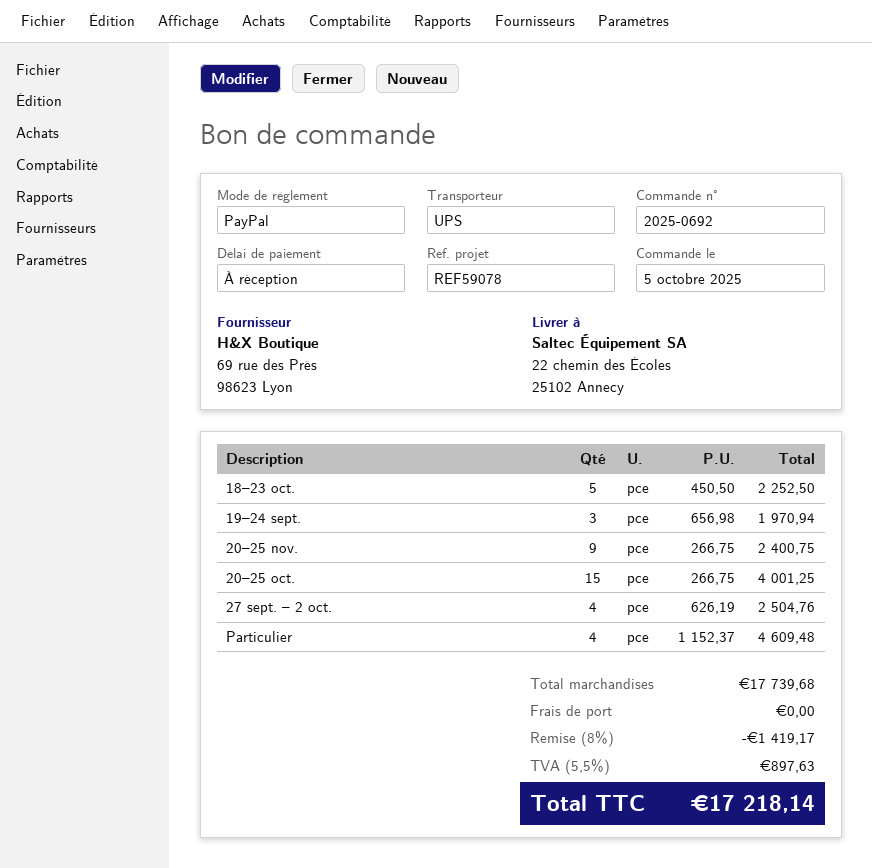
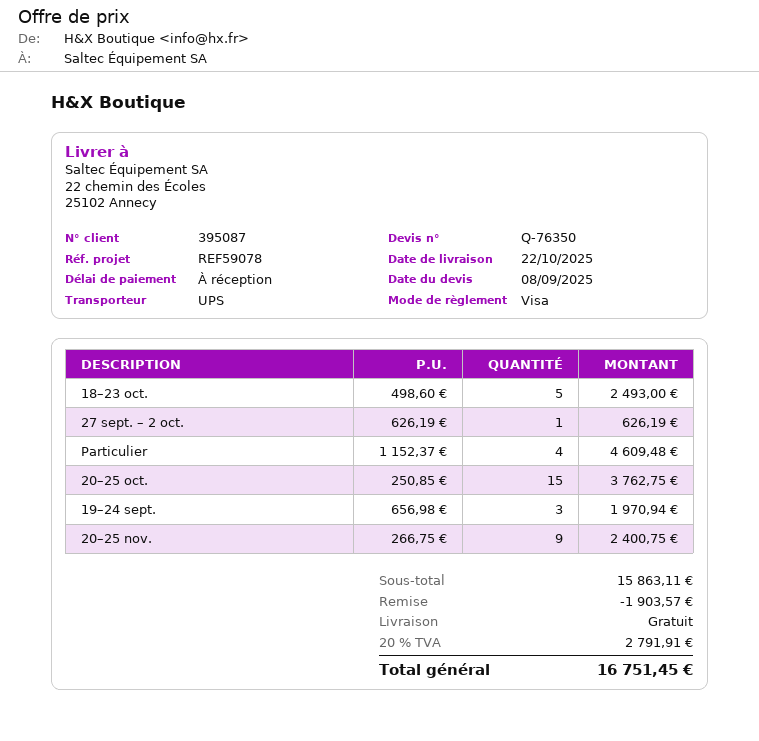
payment method: PayPal -> Visa
18–23 oct.: 5 x 450.50 = 2252.50 -> 5 x 498.60 = 2493.00
20–25 oct.: 15 x 266.75 = 4001.25 -> 15 x 250.85 = 3762.75
27 sept. – 2 oct.: 4 x 626.19 = 2504.76 -> 1 x 626.19 = 626.19
subtotal: 17739.68 -> 15863.11
discount: 1419.17 -> 1903.57
tax: 5.5% = 897.63 -> 20% = 2791.91
total: 17218.14 -> 16751.45

